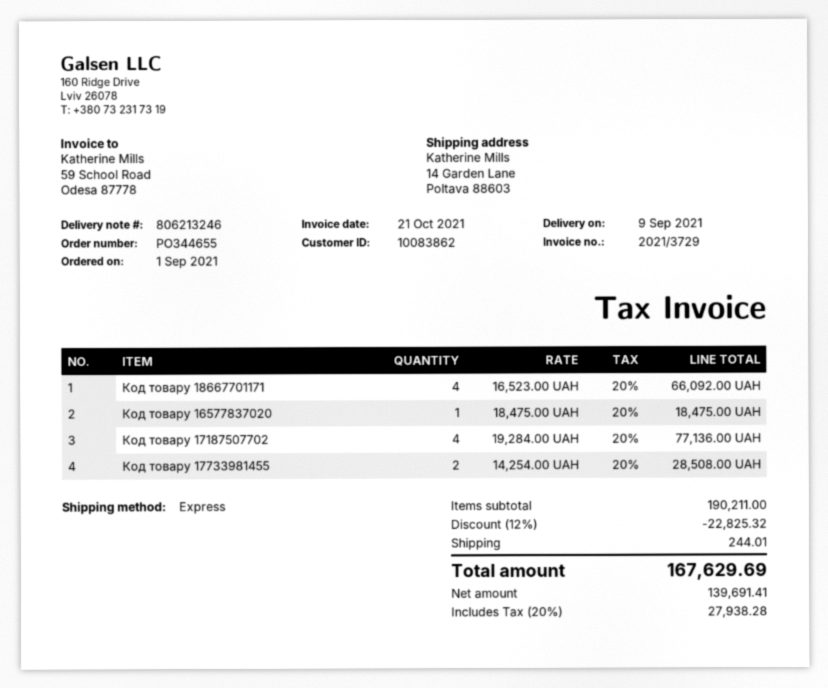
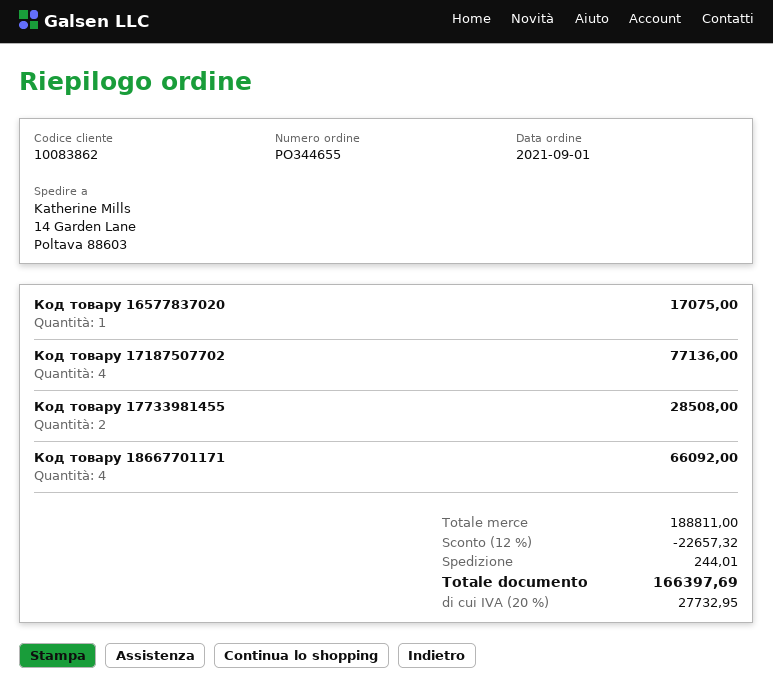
Код товару 16577837020: 1 for 18475.00 -> 1 for 17075.00
subtotal: 190211.00 -> 188811.00
discount: 12% = 22825.32 -> 12% = 22657.32
tax: 20% = 27938.28 -> 20% = 27732.95
total: 167629.69 -> 166397.69

